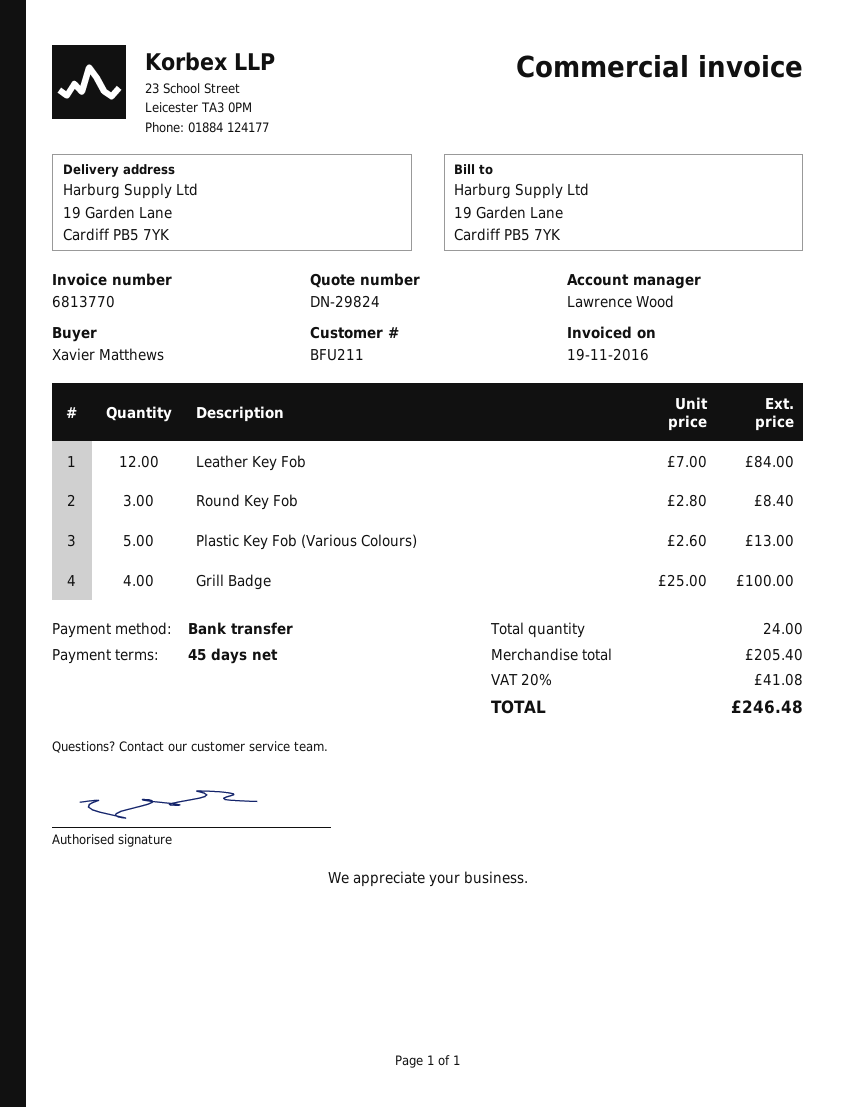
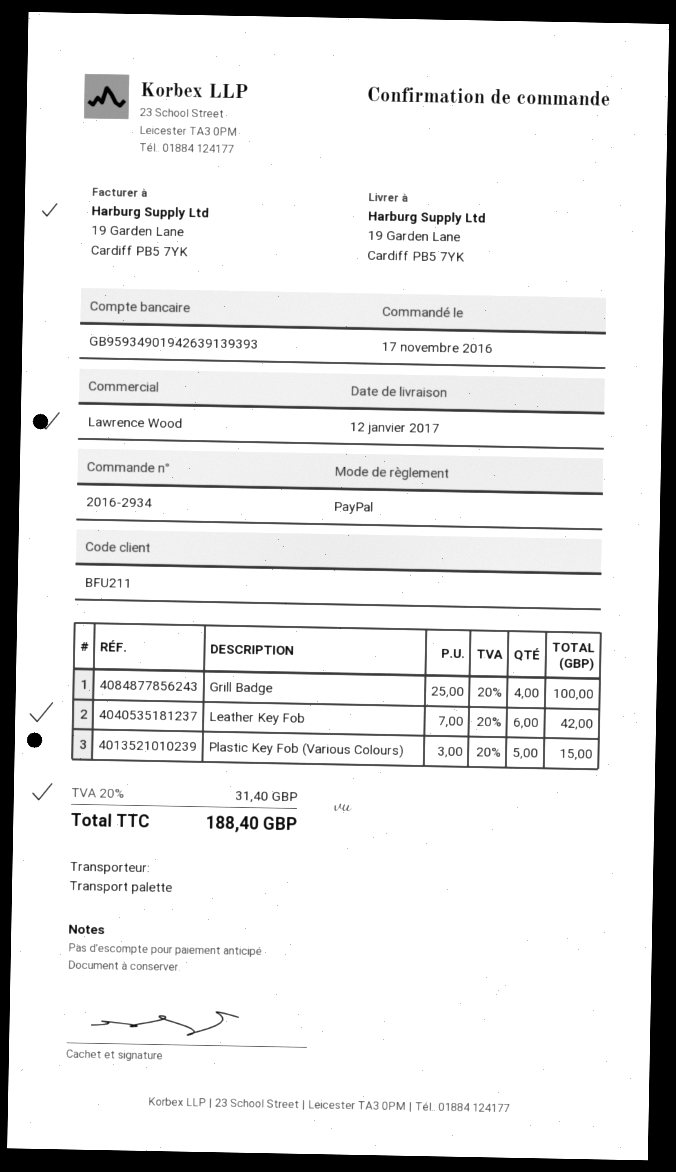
payment method: bank transfer -> PayPal
Leather Key Fob: 12 x 7.00 = 84.00 -> 6 x 7.00 = 42.00
Round Key Fob: 3 x 2.80 = 8.40 -> none
Plastic Key Fob (Various Colours): 5 x 2.60 = 13.00 -> 5 x 3.00 = 15.00
tax: 20% = 41.08 -> 20% = 31.40
total: 246.48 -> 188.40

